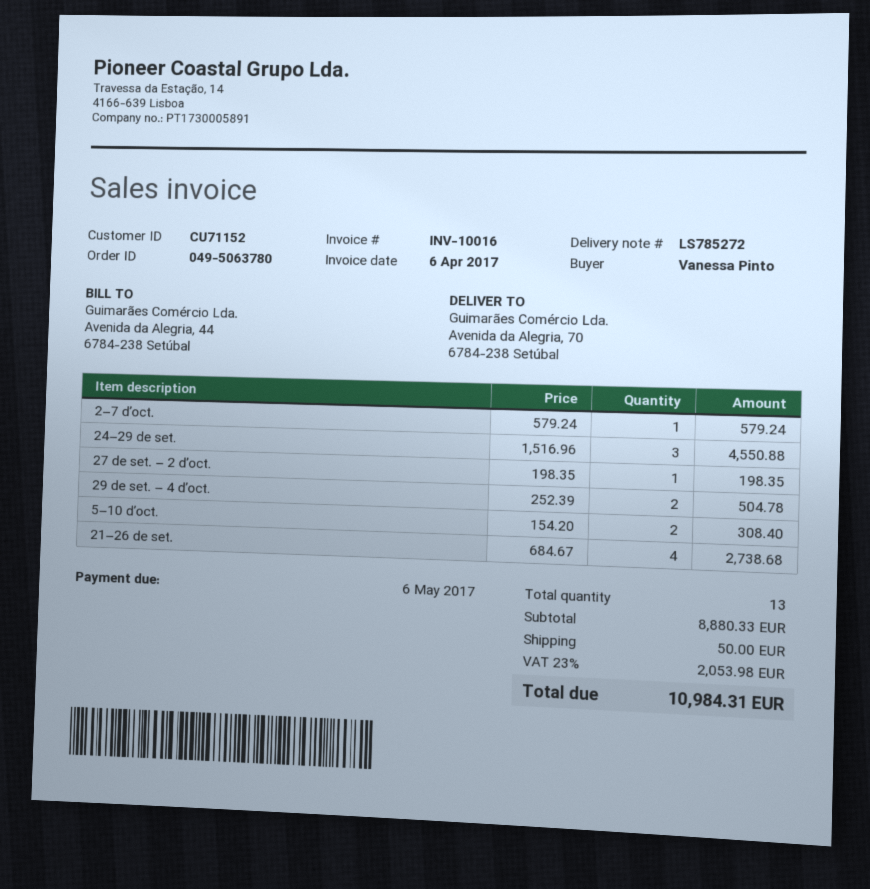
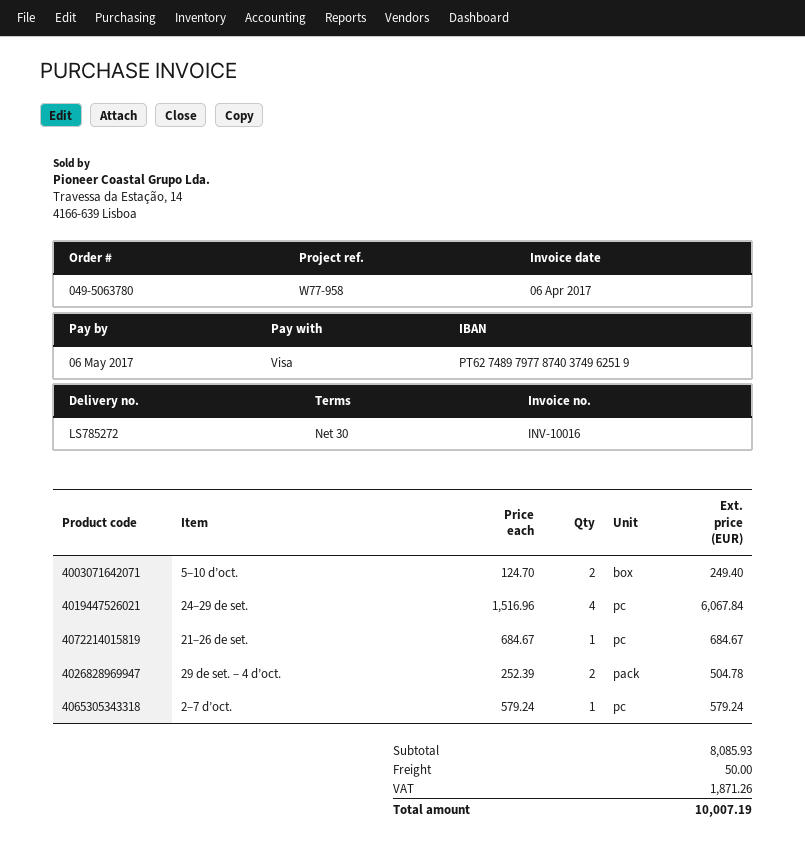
24–29 de set.: 3 x 1516.96 = 4550.88 -> 4 x 1516.96 = 6067.84
27 de set. – 2 d’oct.: 1 x 198.35 = 198.35 -> none
5–10 d’oct.: 2 x 154.20 = 308.40 -> 2 x 124.70 = 249.40
21–26 de set.: 4 x 684.67 = 2738.68 -> 1 x 684.67 = 684.67
subtotal: 8880.33 -> 8085.93
tax: 2053.98 -> 1871.26
total: 10984.31 -> 10007.19

